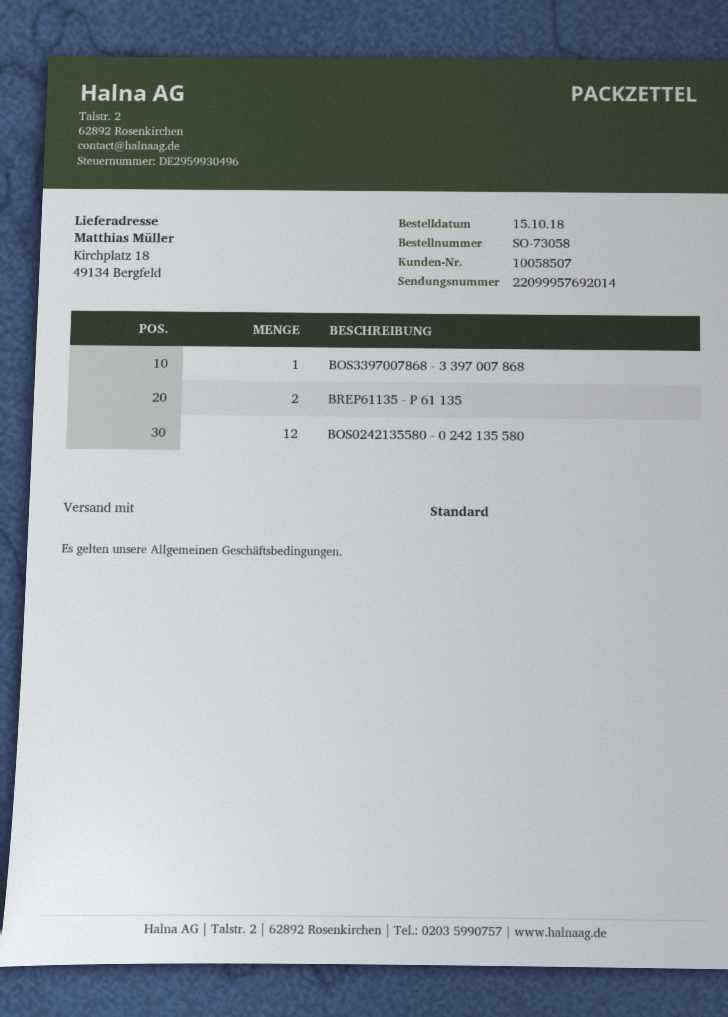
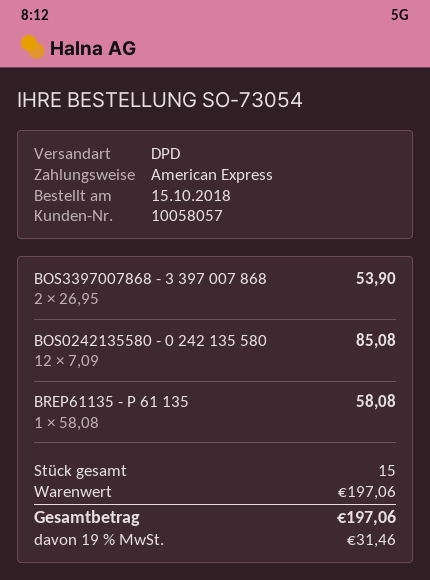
order number: SO-73058 -> SO-73054
customer number: 10058507 -> 10058057
shipping method: standard -> DPD
BOS3397007868 - 3 397 007 868: 1 -> 2
BREP61135 - P 61 135: 2 -> 1

